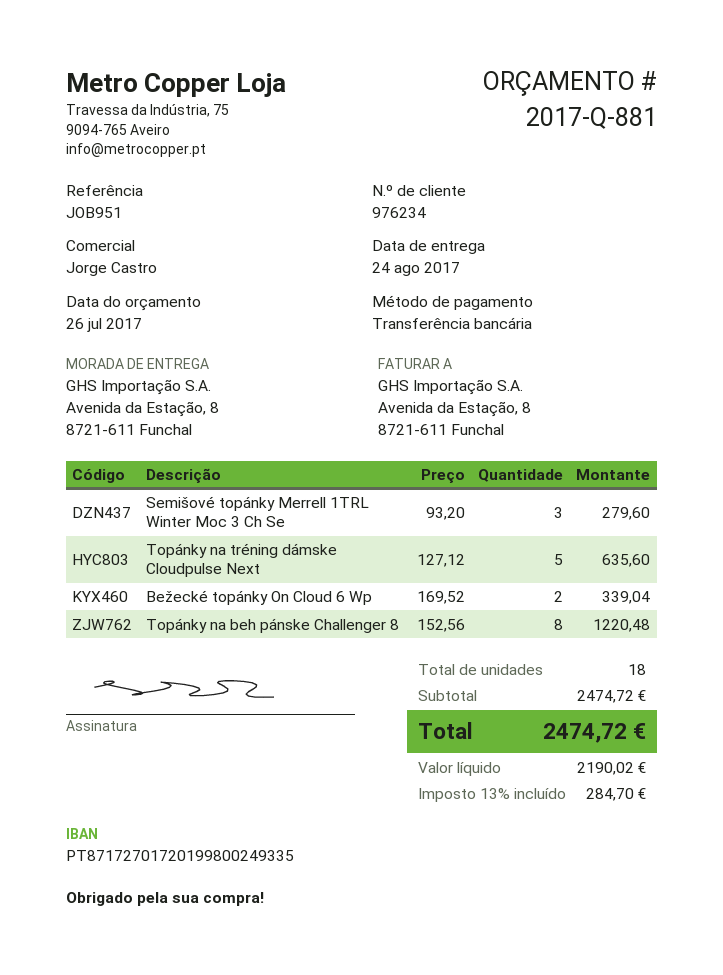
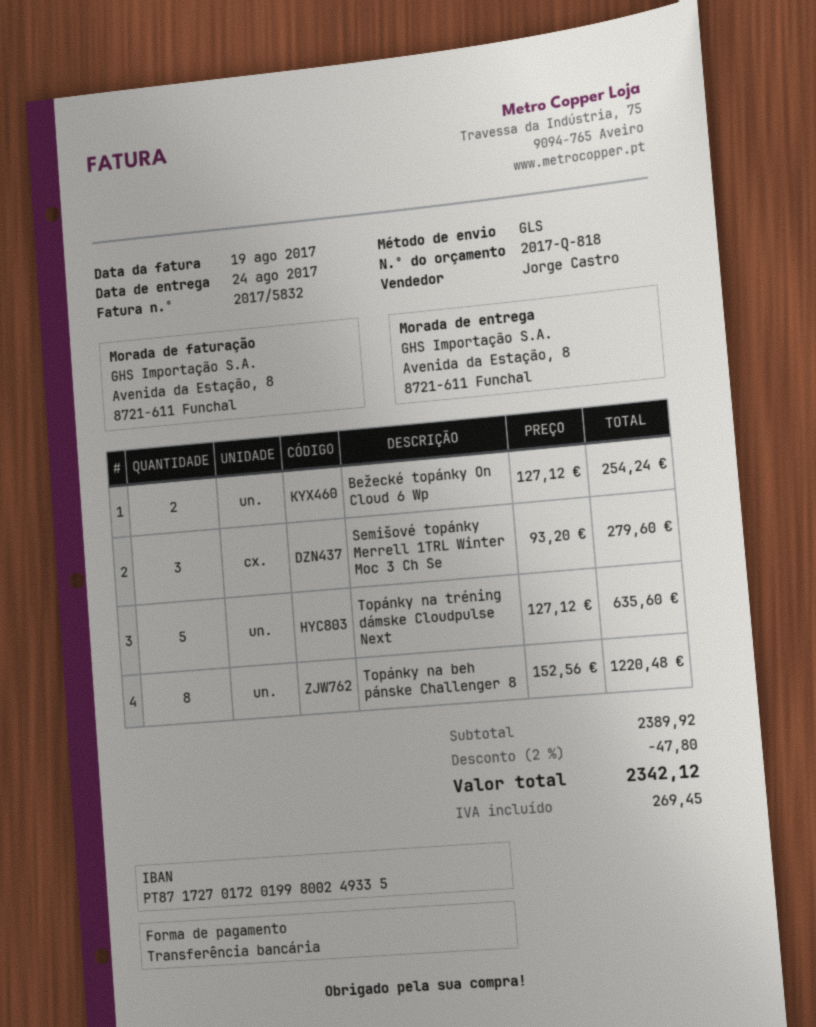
quote number: 2017-Q-881 -> 2017-Q-818
Bežecké topánky On Cloud 6 Wp: 2 x 169.52 = 339.04 -> 2 x 127.12 = 254.24
subtotal: 2474.72 -> 2389.92
discount: none -> 2% = 47.80
tax: 284.70 -> 269.45
total: 2474.72 -> 2342.12

